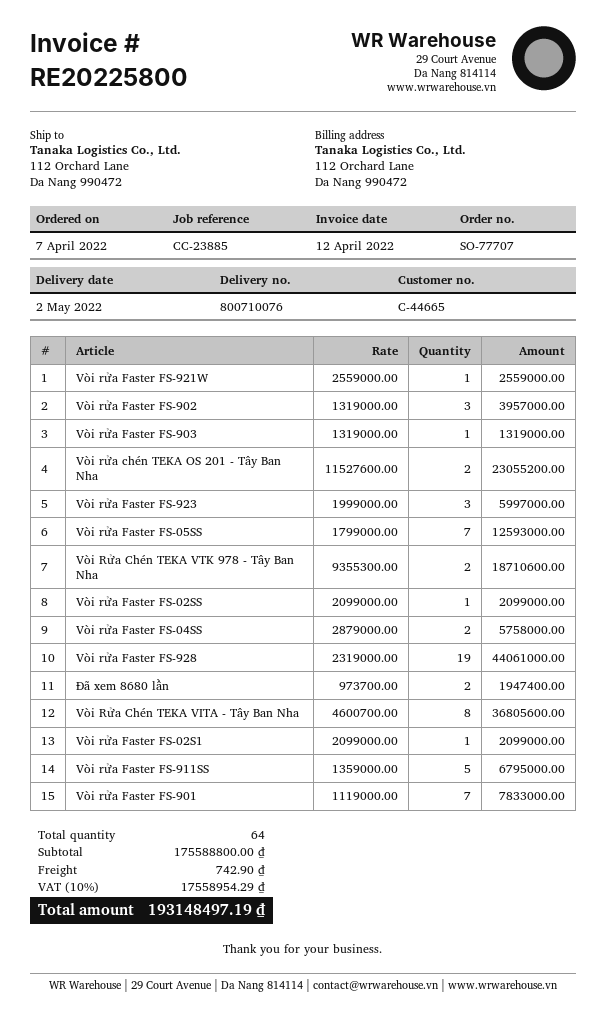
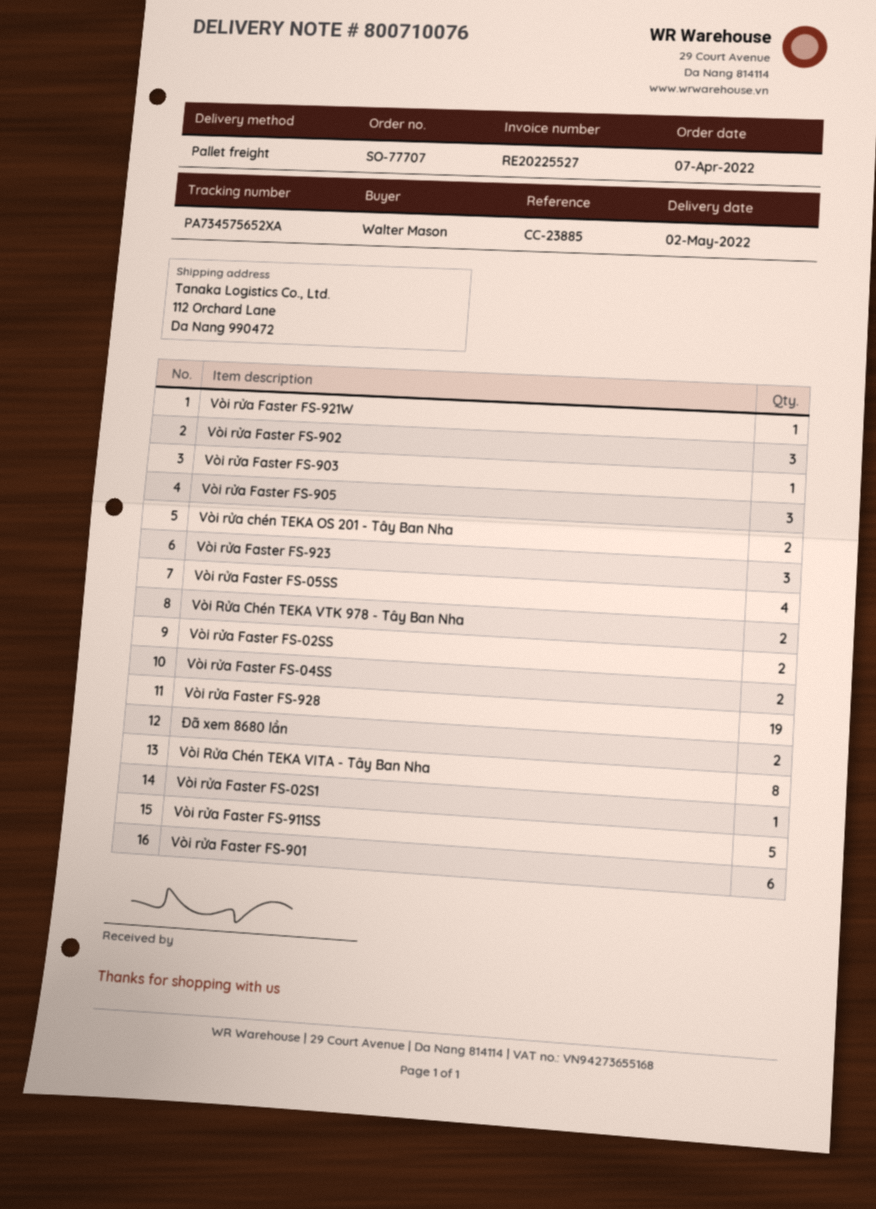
invoice number: RE20225800 -> RE20225527
Vòi rửa Faster FS-05SS: 7 -> 4
Vòi rửa Faster FS-02SS: 1 -> 2
Vòi rửa Faster FS-901: 7 -> 6
Vòi rửa Faster FS-905: none -> 3

